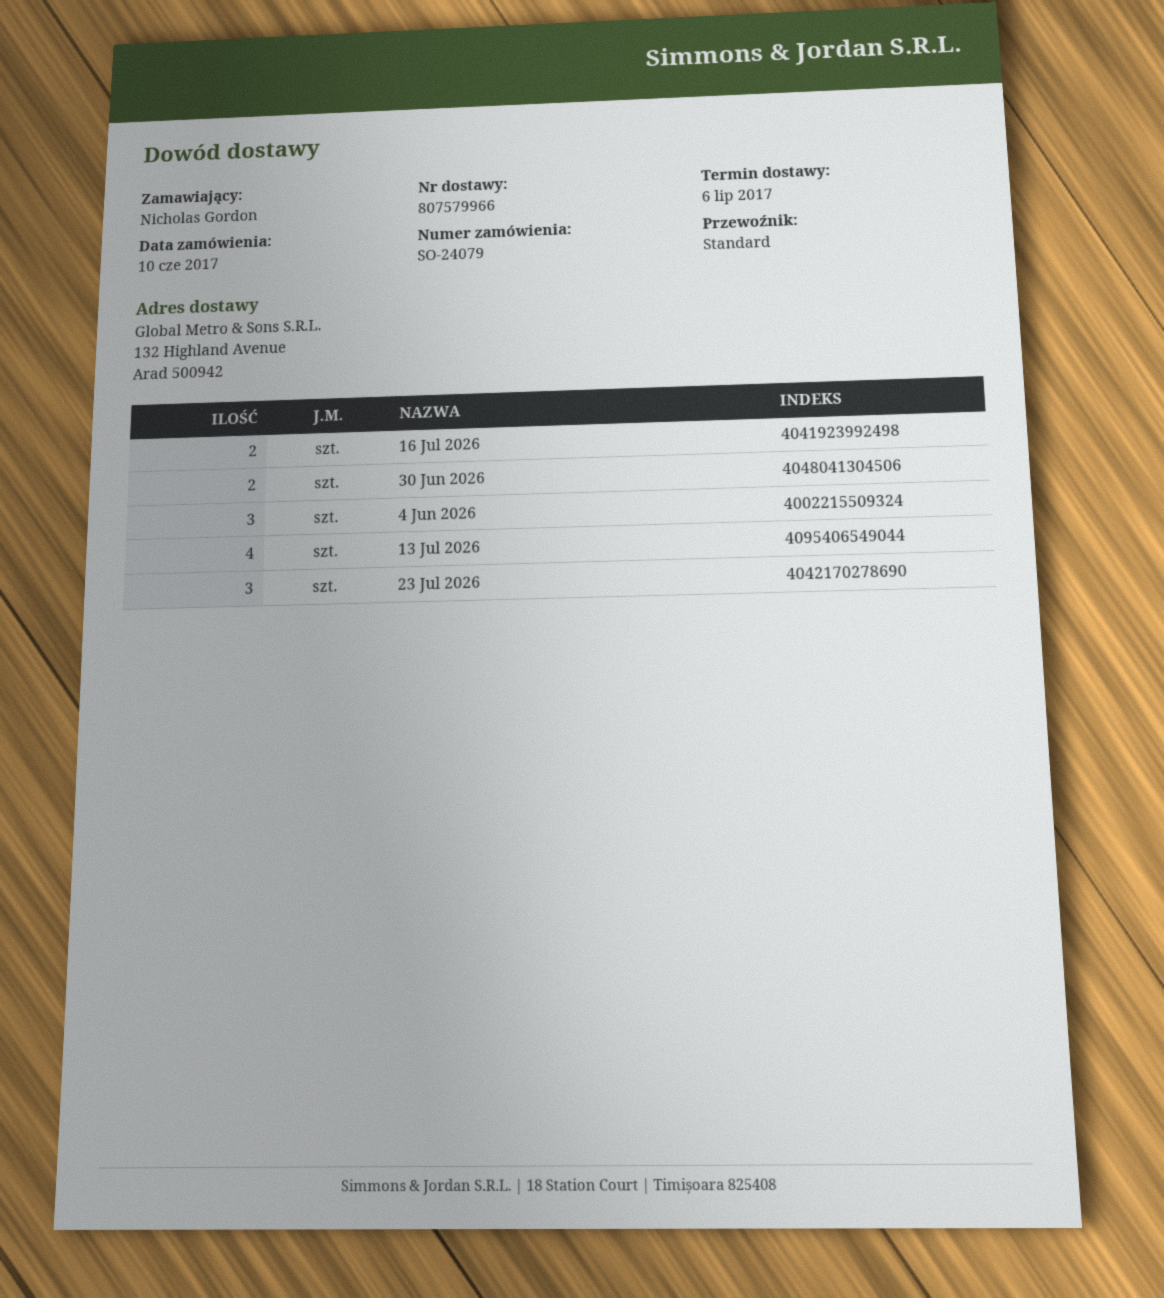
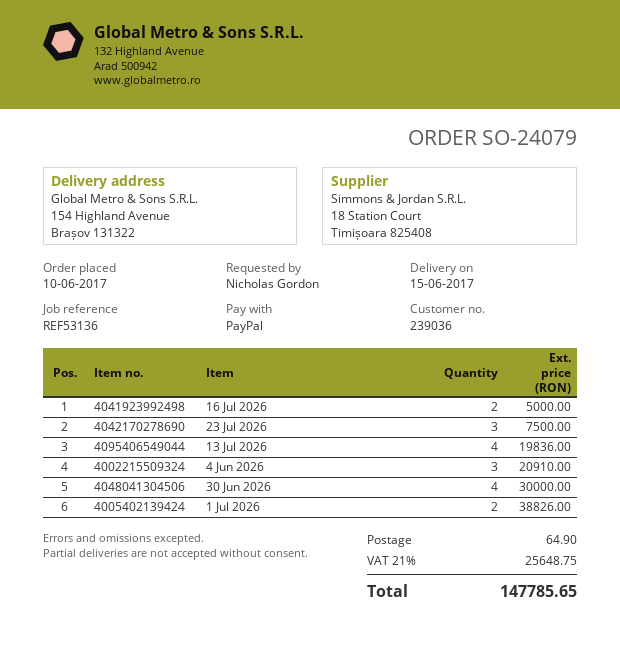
delivery date: 2017-07-06 -> 2017-06-15
ship to: 132 Highland Avenue, Arad 500942 -> 154 Highland Avenue, Brașov 131322
30 Jun 2026: 2 -> 4
1 Jul 2026: none -> 2

